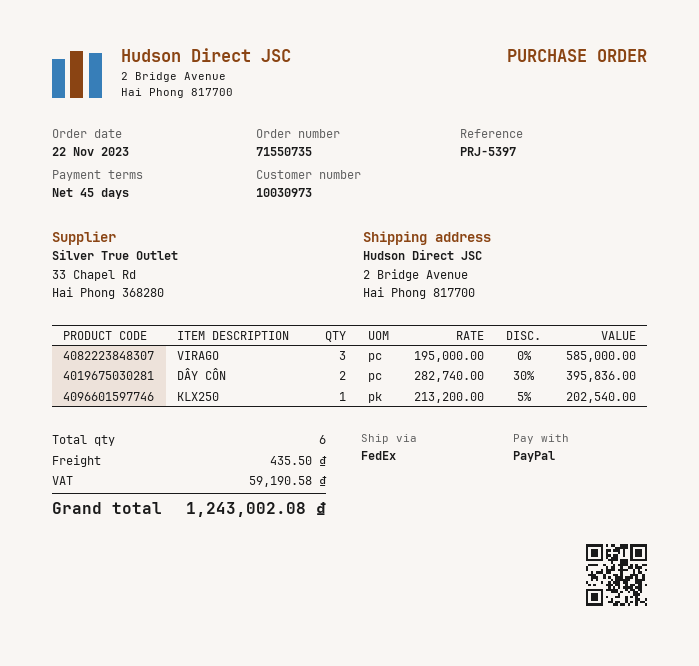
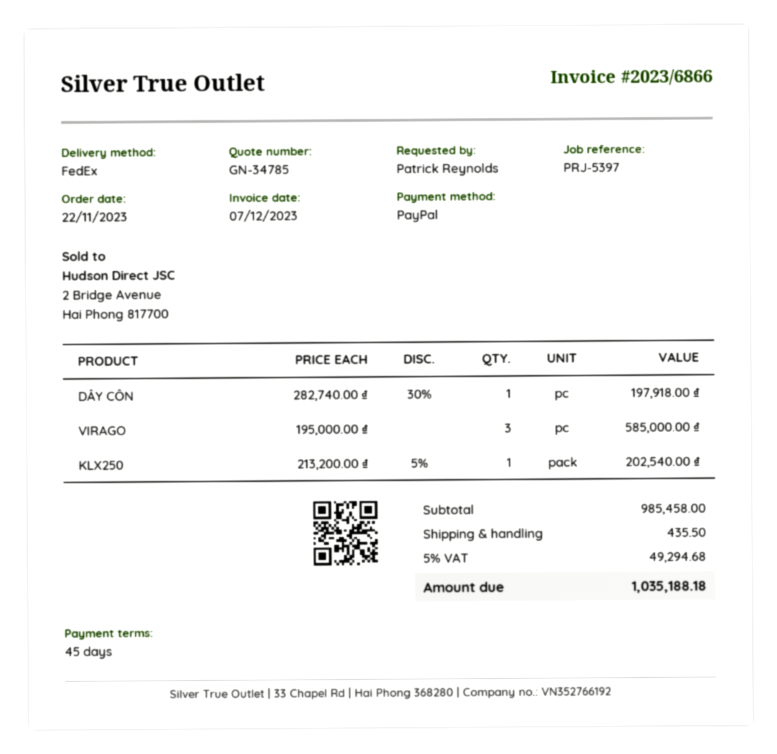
DÂY CÔN: 2 x 282740.00 - 30% = 395836.00 -> 1 x 282740.00 - 30% = 197918.00
tax: 59190.58 -> 49294.68
total: 1243002.08 -> 1035188.18

